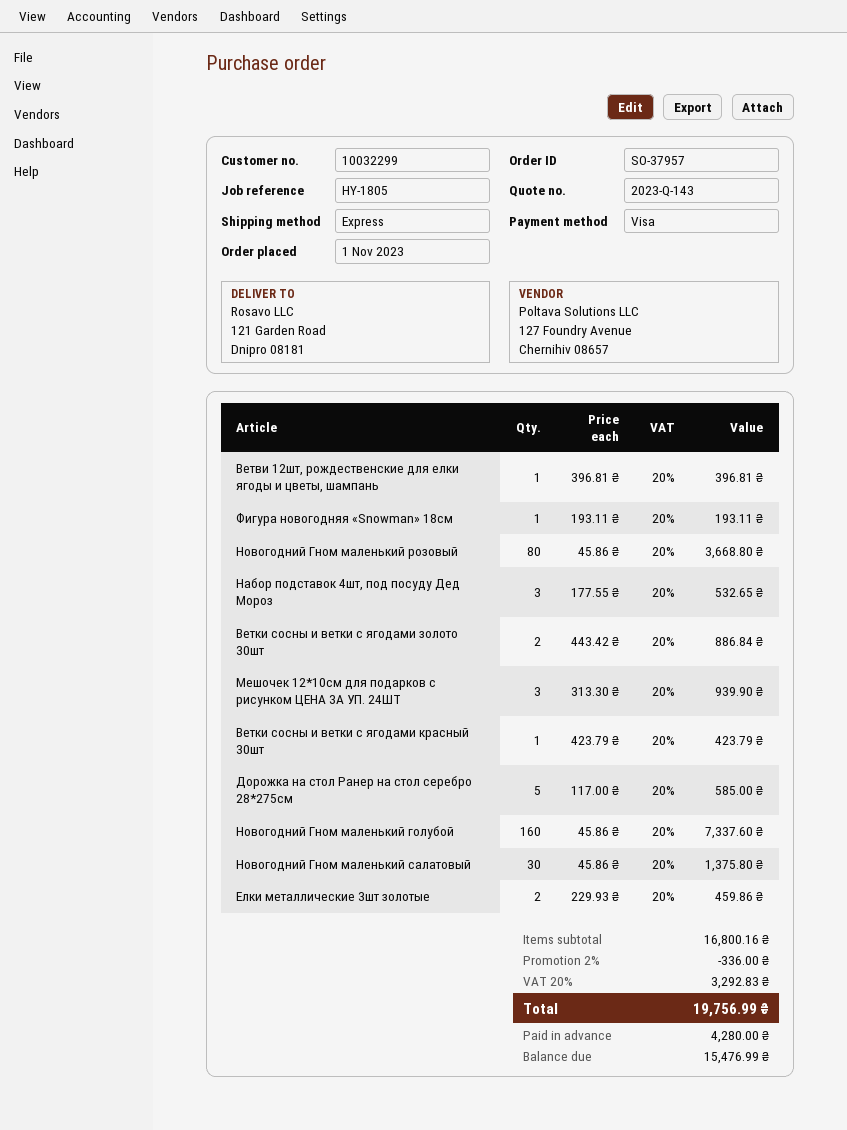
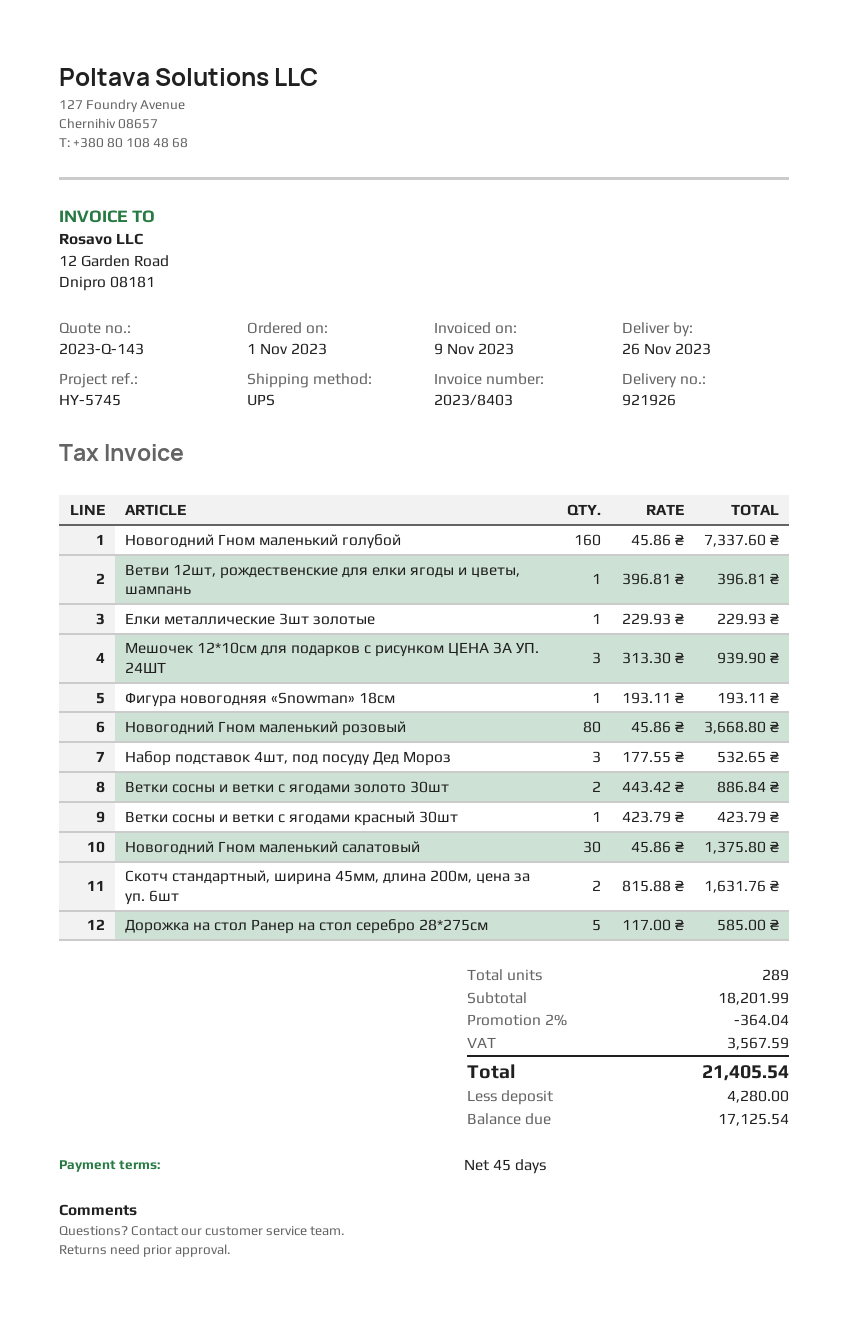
reference: HY-1805 -> HY-5745
shipping method: express -> UPS
Елки металлические 3шт золотые: 2 x 229.93 = 459.86 -> 1 x 229.93 = 229.93
Скотч стандартный, ширина 45мм, длина 200м, цена за уп. 6шт: none -> 2 x 815.88 = 1631.76
subtotal: 16800.16 -> 18201.99
discount: 2% = 336.00 -> 2% = 364.04
tax: 3292.83 -> 3567.59
total: 19756.99 -> 21405.54
balance: 15476.99 -> 17125.54

